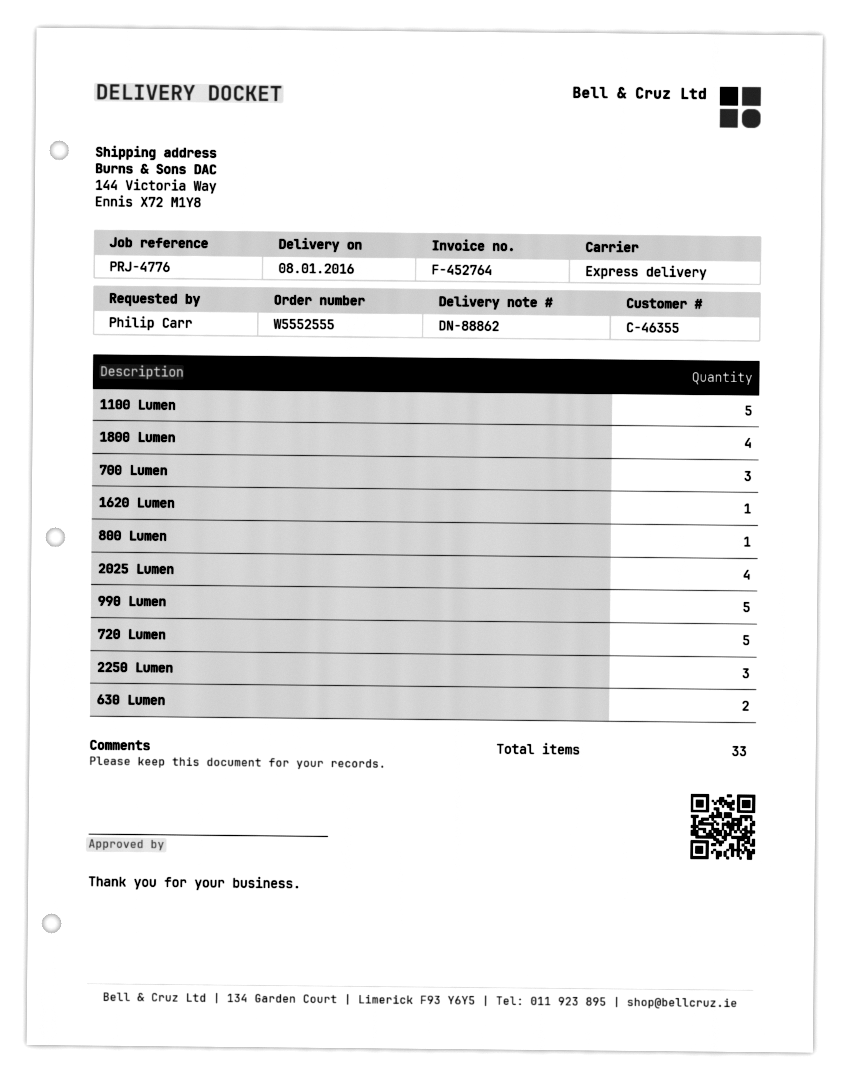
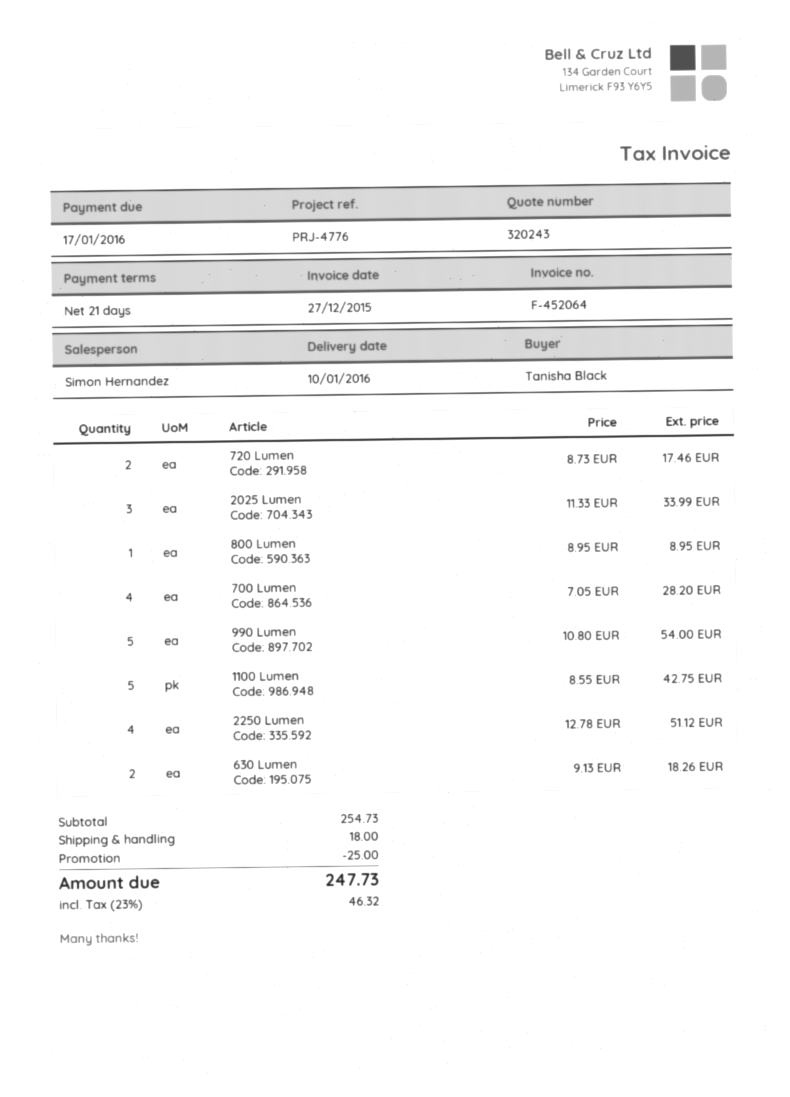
delivery date: 2016-01-08 -> 2016-01-10
invoice number: F-452764 -> F-452064
ordered by: Philip Carr -> Tanisha Black
1800 Lumen: 4 -> none
700 Lumen: 3 -> 4
1620 Lumen: 1 -> none
2025 Lumen: 4 -> 3
720 Lumen: 5 -> 2
2250 Lumen: 3 -> 4

